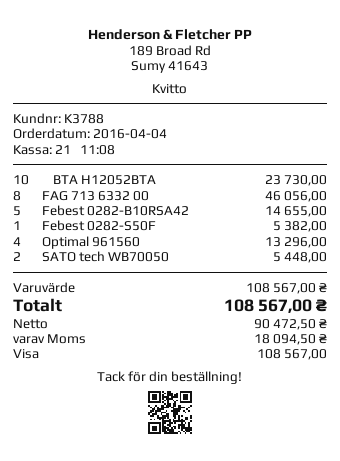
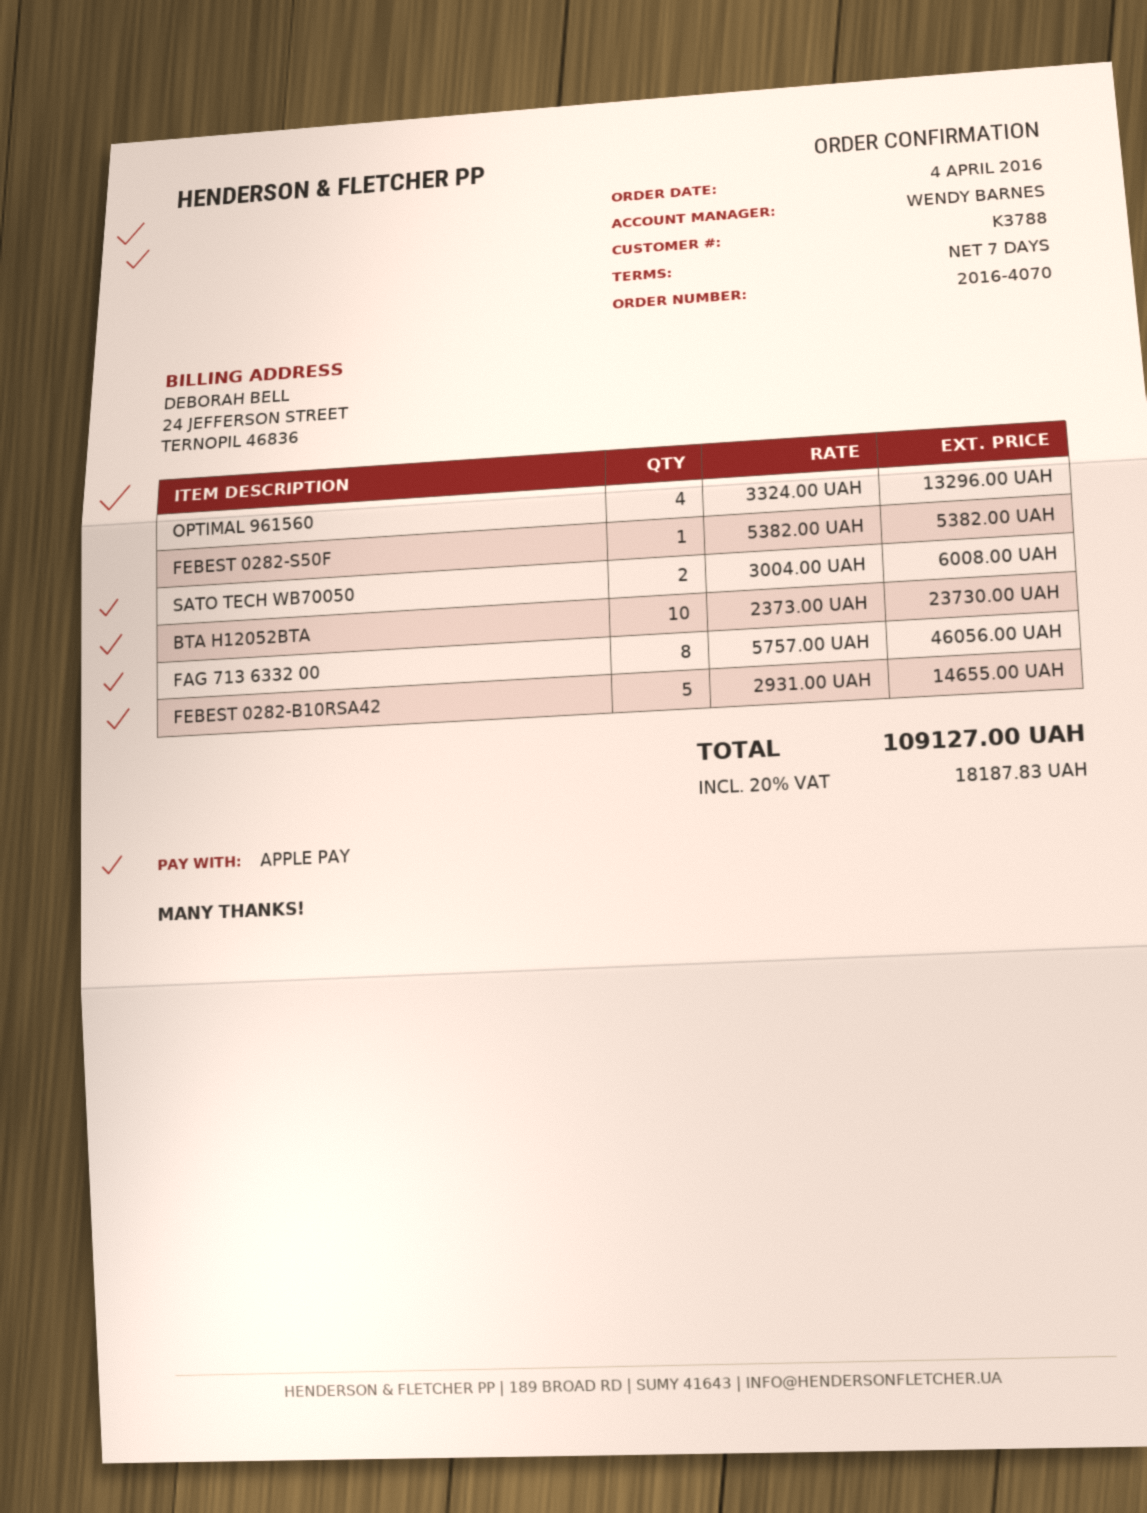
payment method: Visa -> Apple Pay
SATO tech WB70050: 2 for 5448.00 -> 2 for 6008.00
tax: 18094.50 -> 18187.83
total: 108567.00 -> 109127.00

